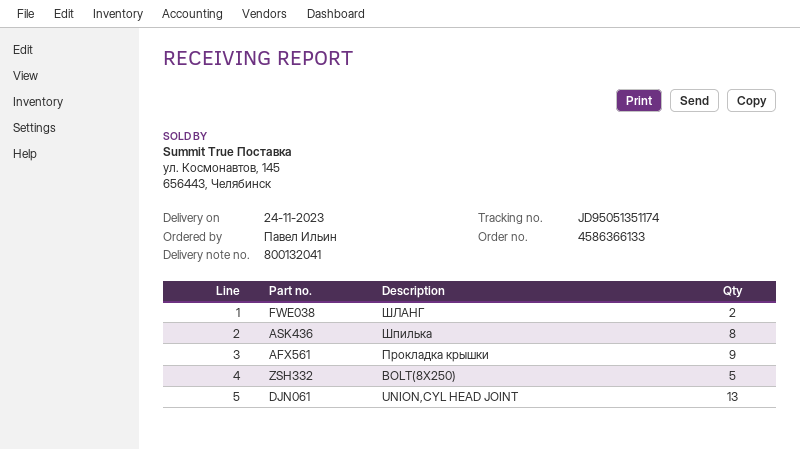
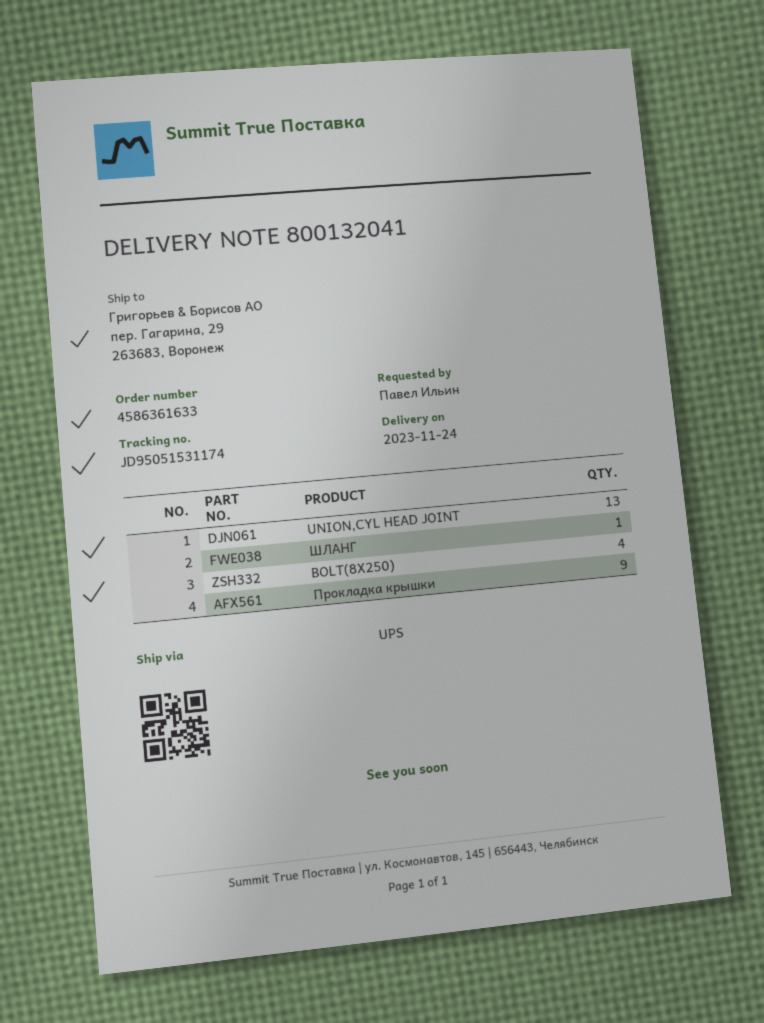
order number: 4586366133 -> 4586361633
tracking number: JD95051351174 -> JD95051531174
ШЛАНГ: 2 -> 1
Шпилька: 8 -> none
BOLT(8X250): 5 -> 4

